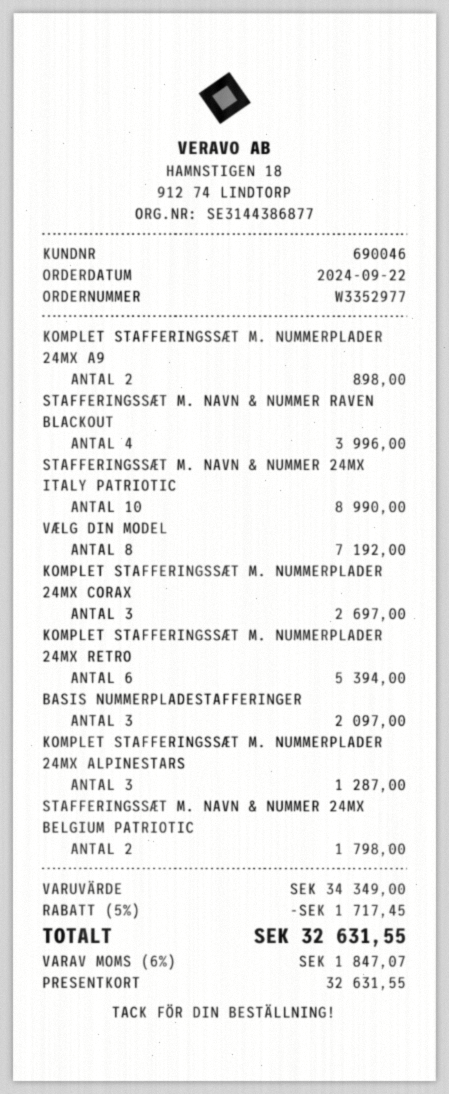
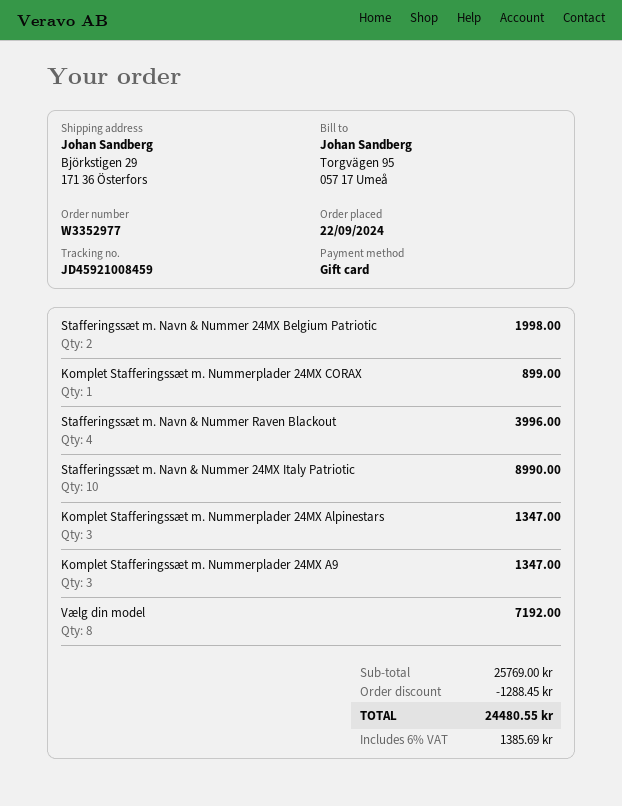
KOMPLET STAFFERINGSSÆT M. NUMMERPLADER 24MX A9: 2 for 898.00 -> 3 for 1347.00
KOMPLET STAFFERINGSSÆT M. NUMMERPLADER 24MX CORAX: 3 for 2697.00 -> 1 for 899.00
KOMPLET STAFFERINGSSÆT M. NUMMERPLADER 24MX RETRO: 6 for 5394.00 -> none
BASIS NUMMERPLADESTAFFERINGER: 3 for 2097.00 -> none
KOMPLET STAFFERINGSSÆT M. NUMMERPLADER 24MX ALPINESTARS: 3 for 1287.00 -> 3 for 1347.00
STAFFERINGSSÆT M. NAVN & NUMMER 24MX BELGIUM PATRIOTIC: 2 for 1798.00 -> 2 for 1998.00
subtotal: 34349.00 -> 25769.00
discount: 1717.45 -> 1288.45
tax: 6% = 1847.07 -> 6% = 1385.69
total: 32631.55 -> 24480.55

